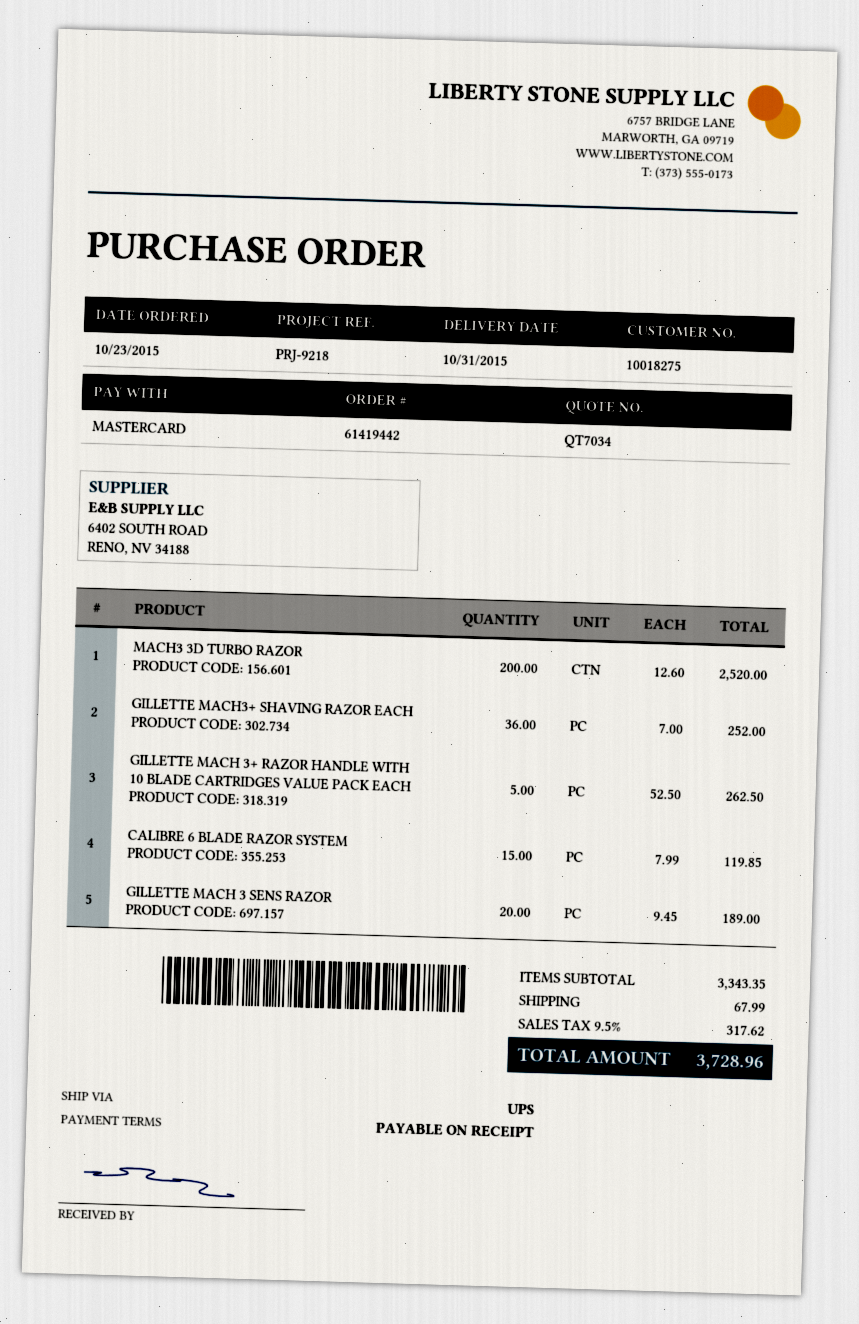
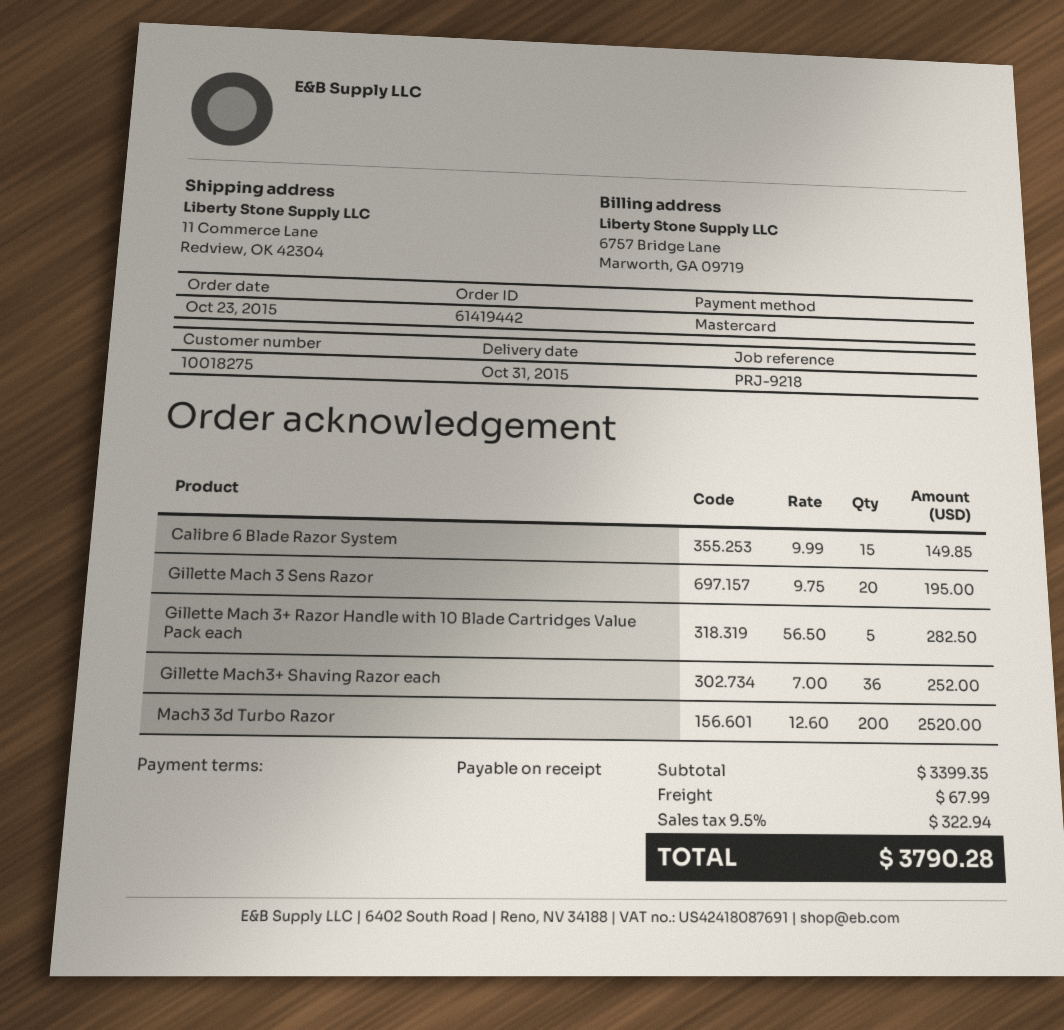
GILLETTE MACH 3+ RAZOR HANDLE WITH 10 BLADE CARTRIDGES VALUE PACK EACH: 5 x 52.50 = 262.50 -> 5 x 56.50 = 282.50
CALIBRE 6 BLADE RAZOR SYSTEM: 15 x 7.99 = 119.85 -> 15 x 9.99 = 149.85
GILLETTE MACH 3 SENS RAZOR: 20 x 9.45 = 189.00 -> 20 x 9.75 = 195.00
subtotal: 3343.35 -> 3399.35
tax: 9.5% = 317.62 -> 9.5% = 322.94
total: 3728.96 -> 3790.28

